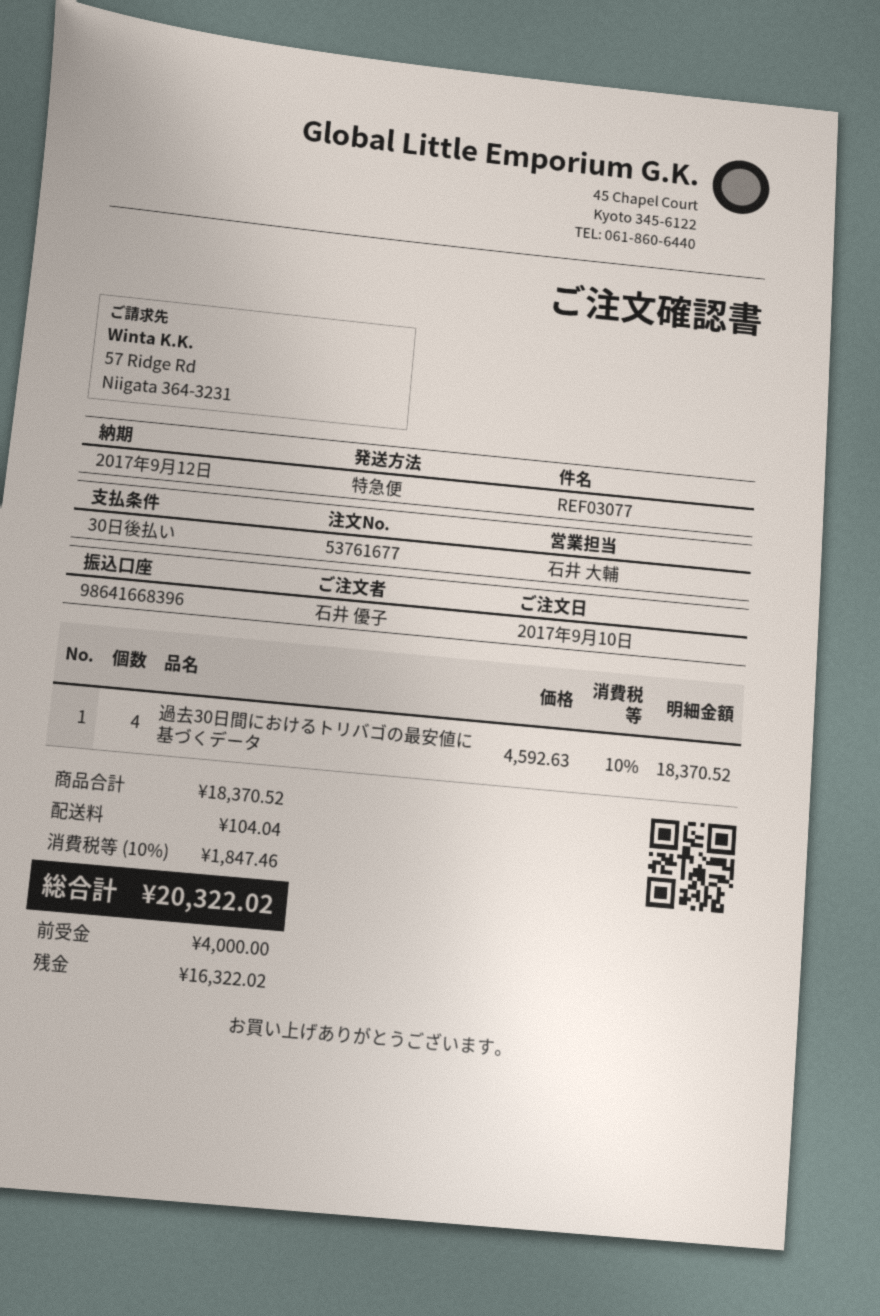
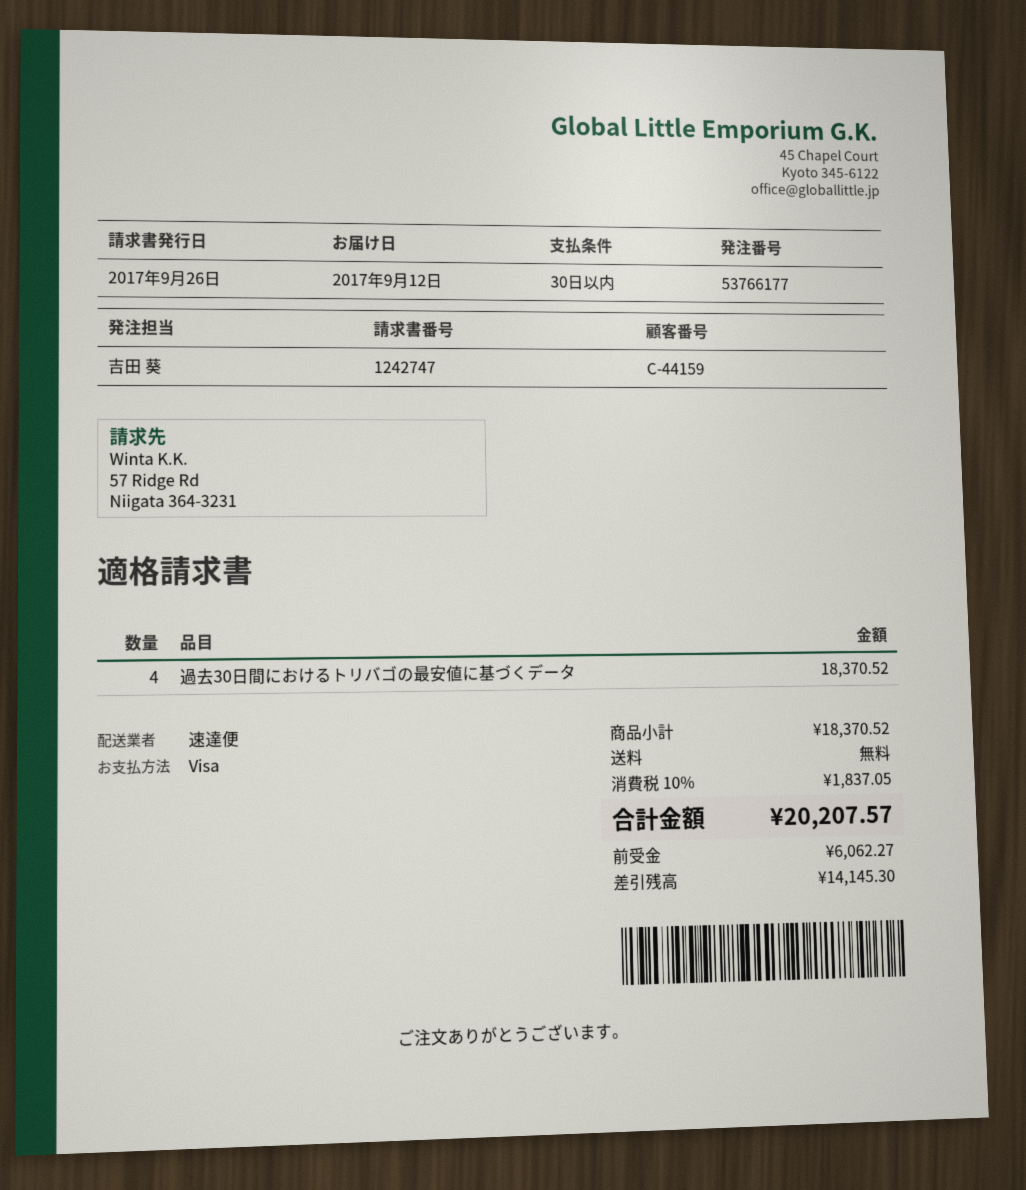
order number: 53761677 -> 53766177
ordered by: 石井 優子 -> 吉田 葵
shipping: 104.04 -> 0.00
tax: 10% = 1847.46 -> 10% = 1837.05
total: 20322.02 -> 20207.57
deposit: 4000.00 -> 6062.27
balance: 16322.02 -> 14145.30

